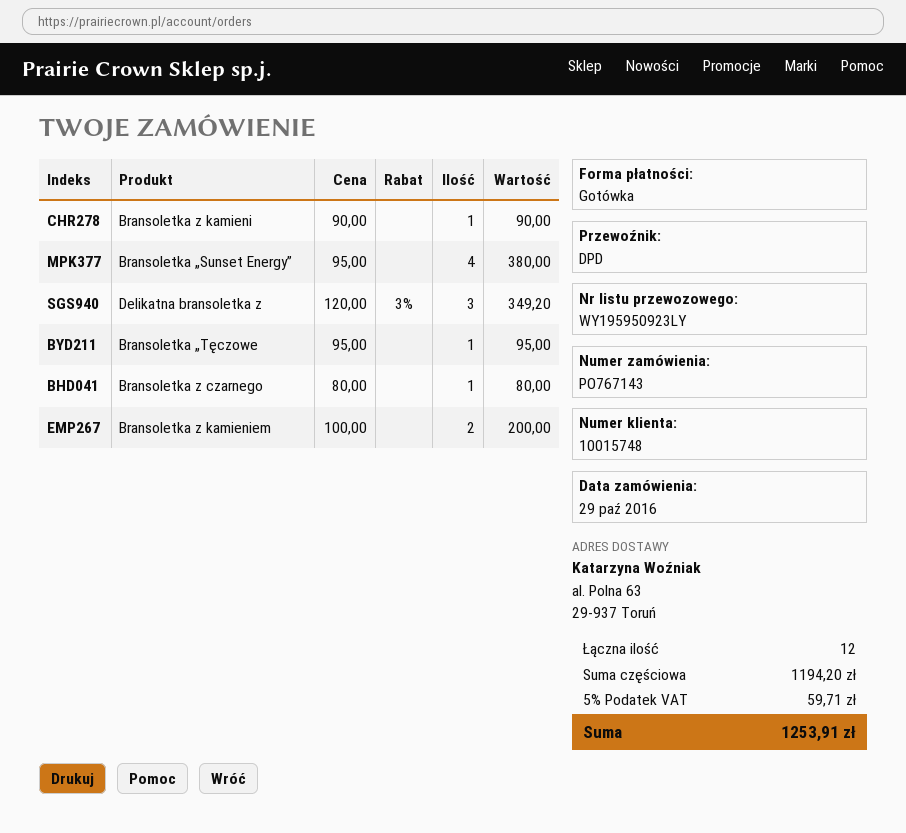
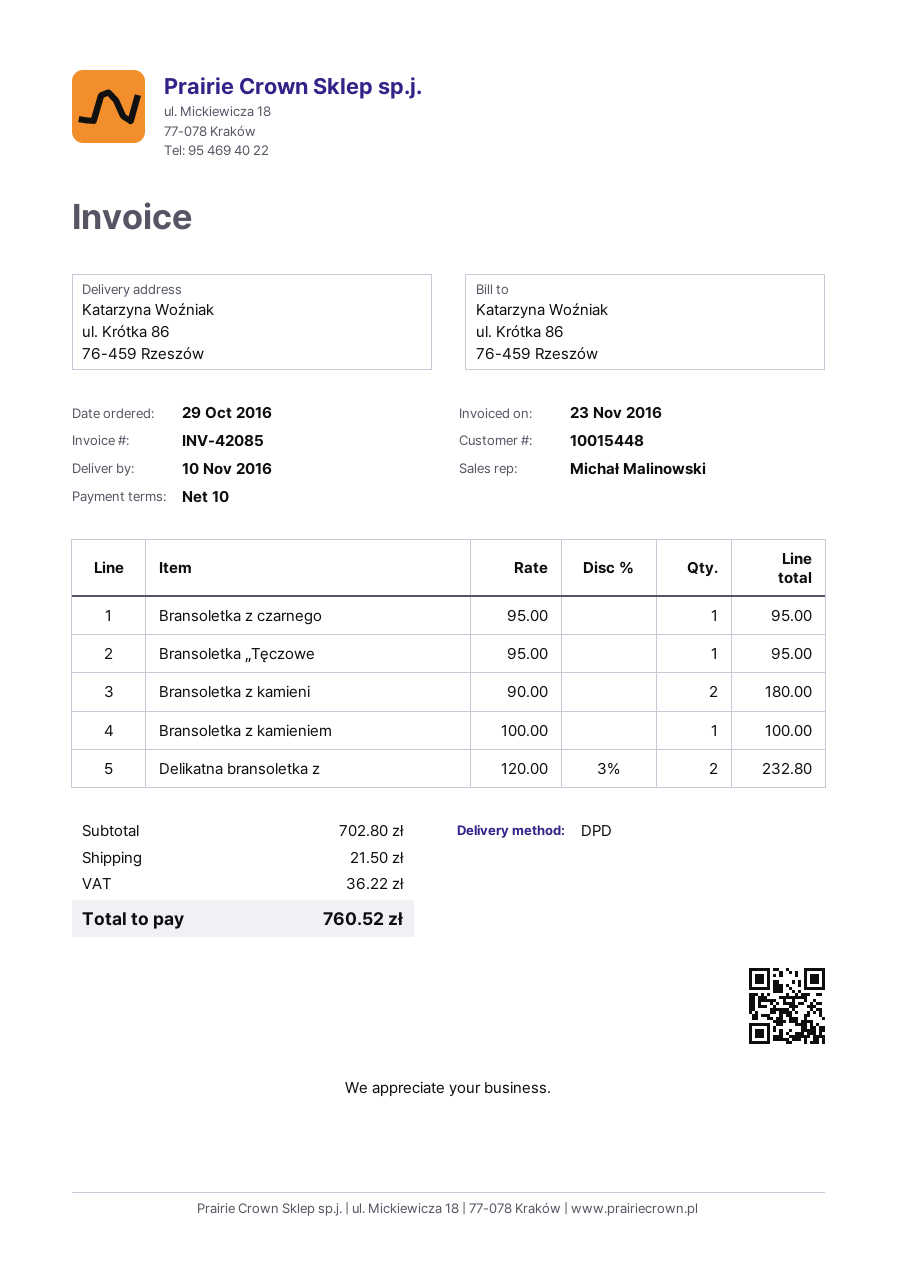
customer number: 10015748 -> 10015448
ship to: al. Polna 63, 29-937 Toruń -> ul. Krótka 86, 76-459 Rzeszów
Bransoletka z kamieni: 1 x 90.00 = 90.00 -> 2 x 90.00 = 180.00
Bransoletka „Sunset Energy”: 4 x 95.00 = 380.00 -> none
Delikatna bransoletka z: 3 x 120.00 - 3% = 349.20 -> 2 x 120.00 - 3% = 232.80
Bransoletka z czarnego: 1 x 80.00 = 80.00 -> 1 x 95.00 = 95.00
Bransoletka z kamieniem: 2 x 100.00 = 200.00 -> 1 x 100.00 = 100.00
subtotal: 1194.20 -> 702.80
shipping: none -> 21.50
tax: 59.71 -> 36.22
total: 1253.91 -> 760.52

